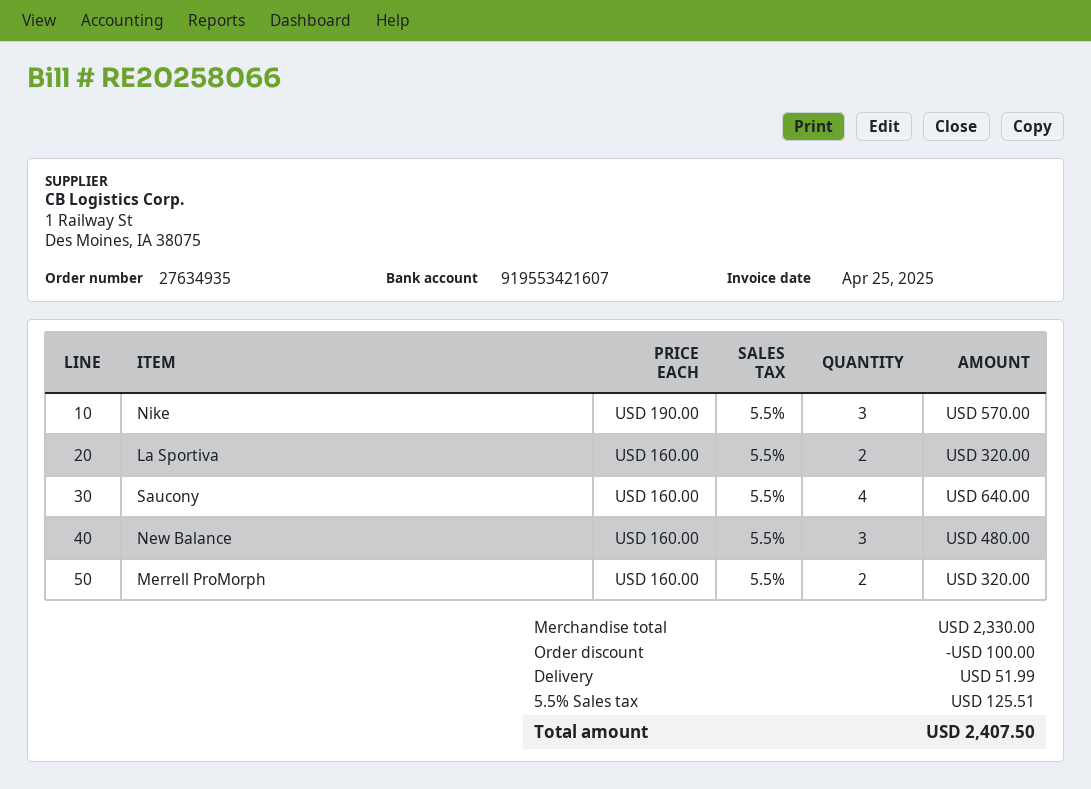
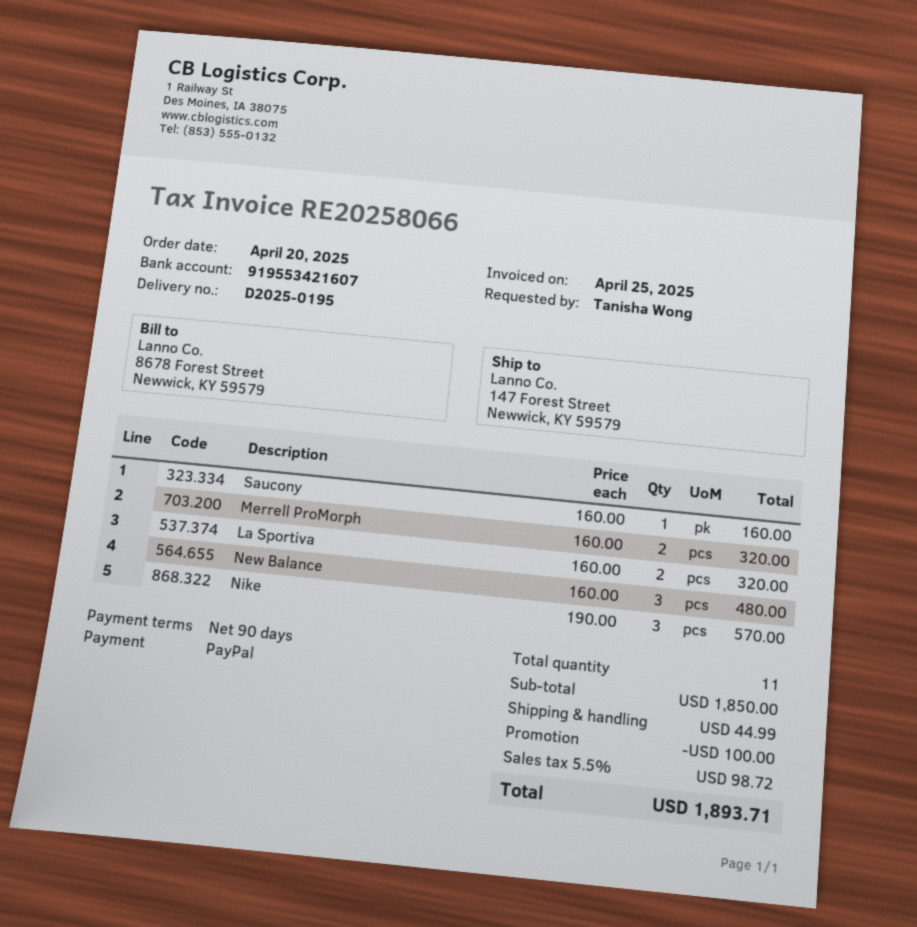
Saucony: 4 x 160.00 = 640.00 -> 1 x 160.00 = 160.00
subtotal: 2330.00 -> 1850.00
shipping: 51.99 -> 44.99
tax: 5.5% = 125.51 -> 5.5% = 98.72
total: 2407.50 -> 1893.71

